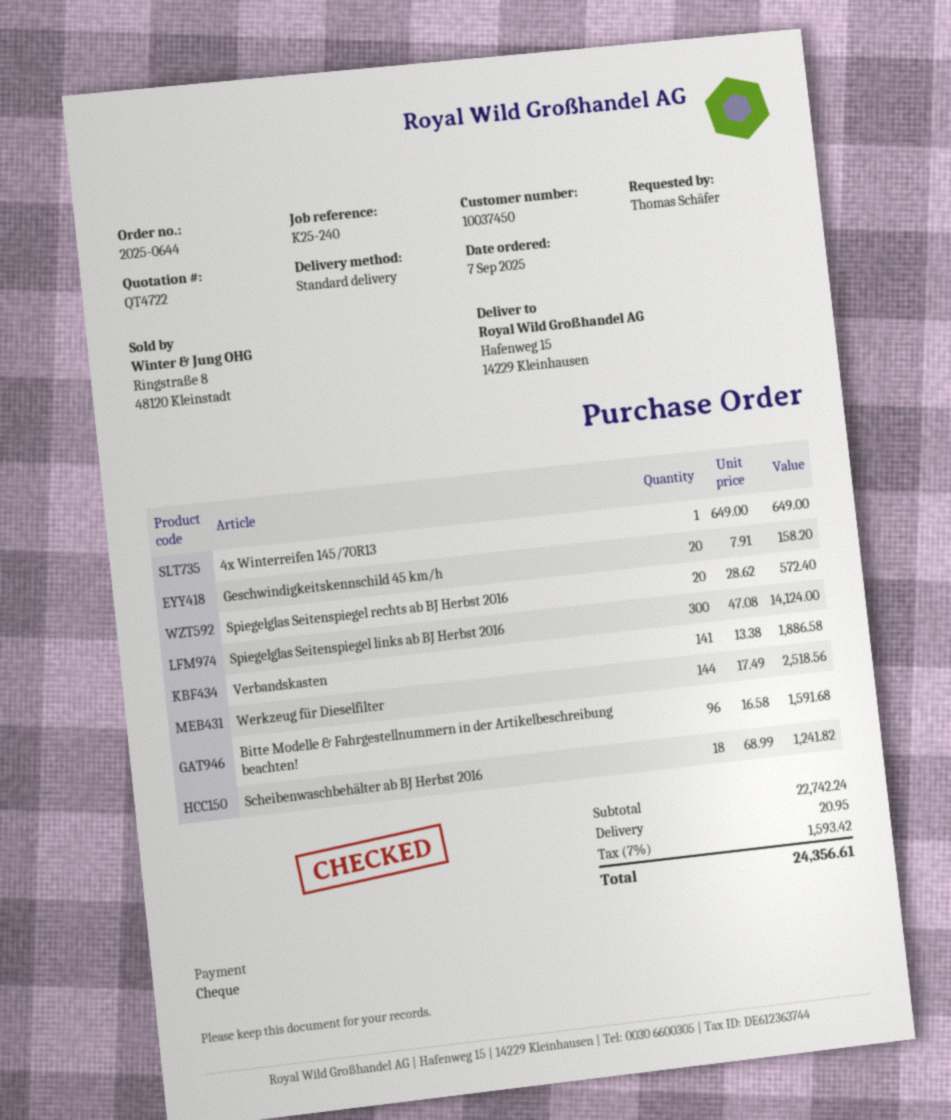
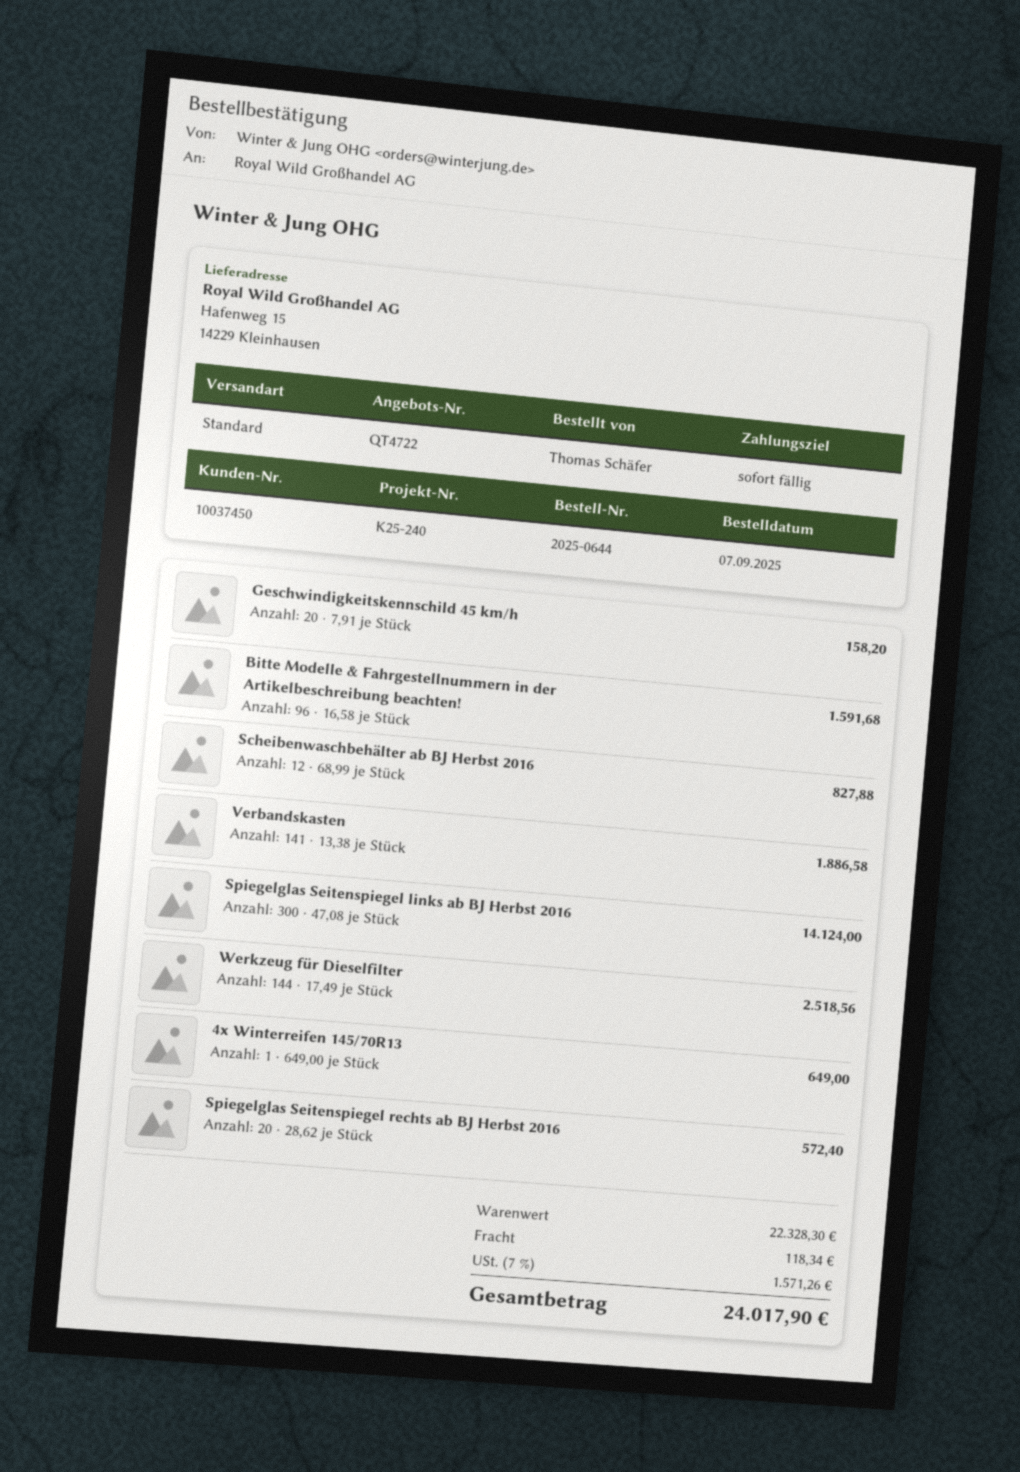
Scheibenwaschbehälter ab BJ Herbst 2016: 18 x 68.99 = 1241.82 -> 12 x 68.99 = 827.88
subtotal: 22742.24 -> 22328.30
shipping: 20.95 -> 118.34
tax: 7% = 1593.42 -> 7% = 1571.26
total: 24356.61 -> 24017.90

